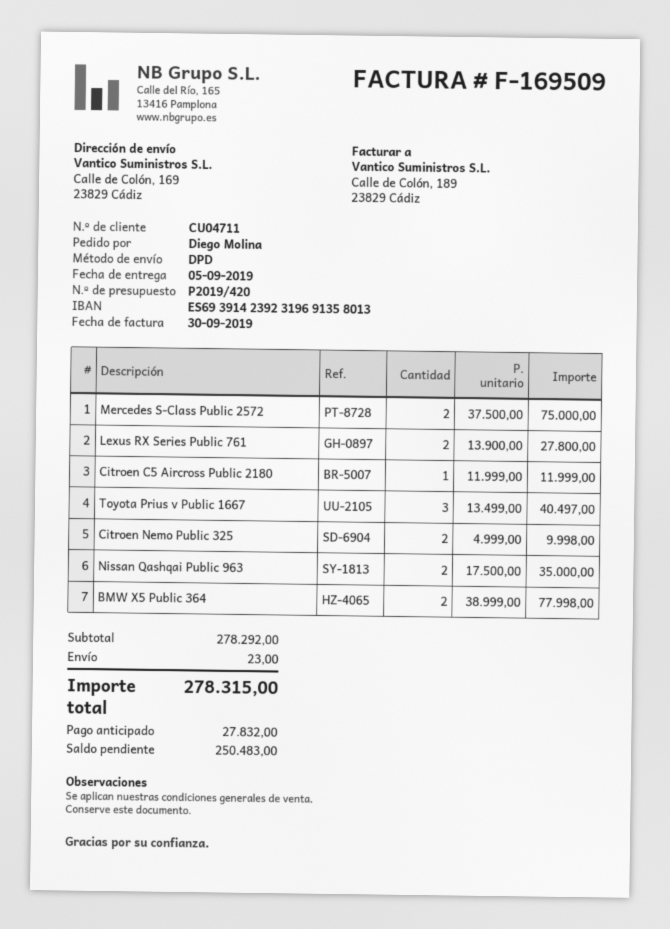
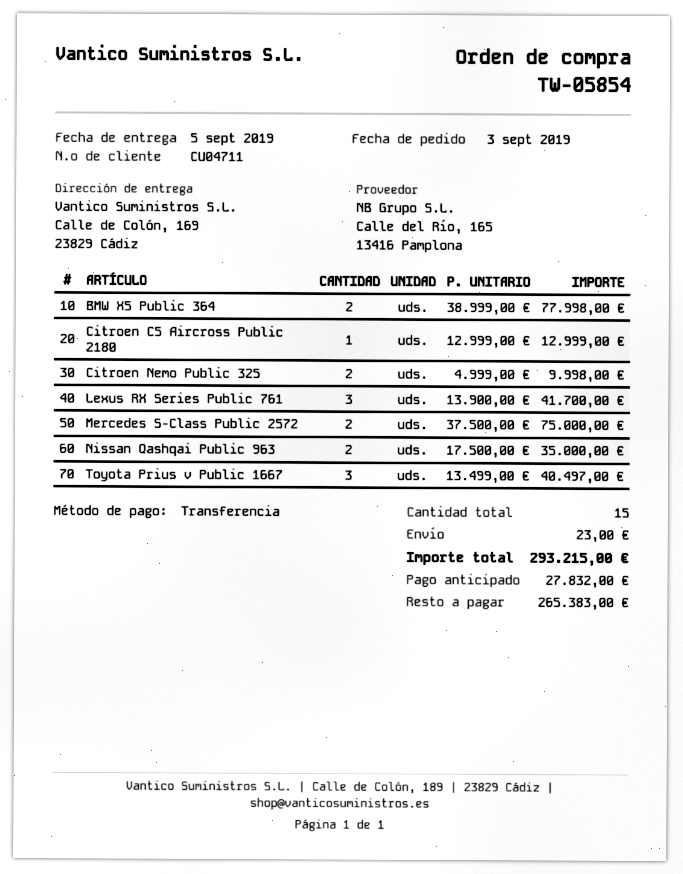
Lexus RX Series Public 761: 2 x 13900.00 = 27800.00 -> 3 x 13900.00 = 41700.00
Citroen C5 Aircross Public 2180: 1 x 11999.00 = 11999.00 -> 1 x 12999.00 = 12999.00
total: 278315.00 -> 293215.00
balance: 250483.00 -> 265383.00

